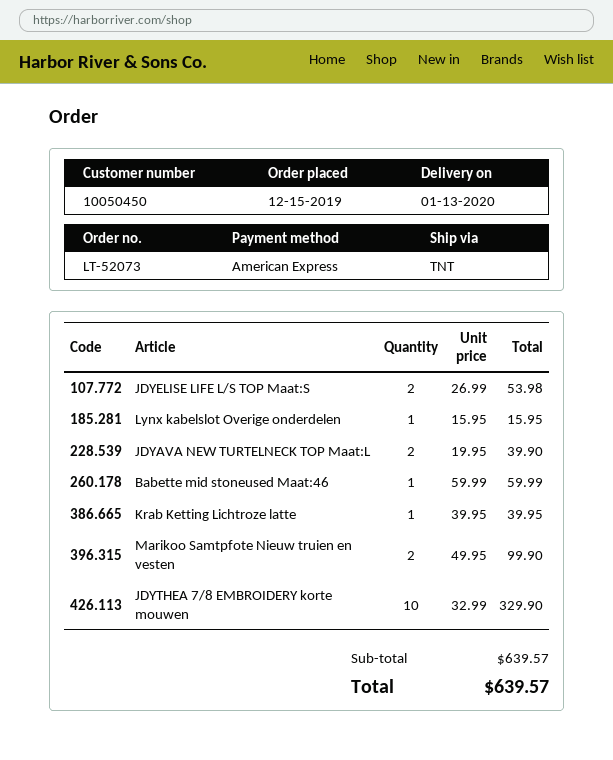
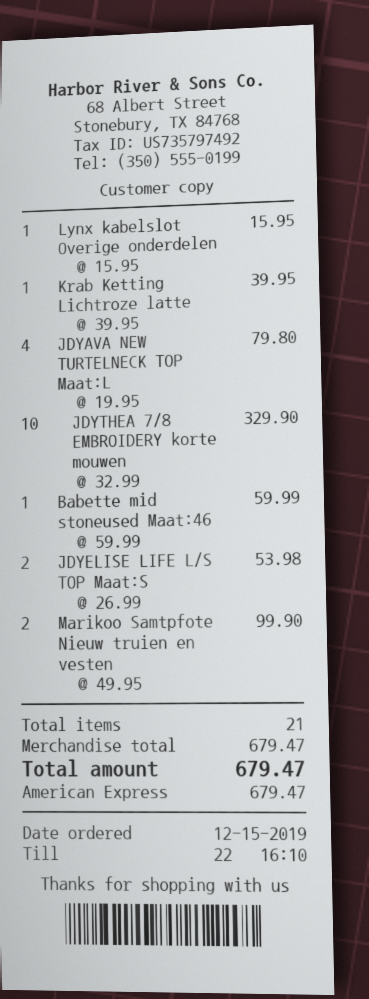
JDYAVA NEW TURTELNECK TOP Maat:L: 2 x 19.95 = 39.90 -> 4 x 19.95 = 79.80
subtotal: 639.57 -> 679.47
total: 639.57 -> 679.47

